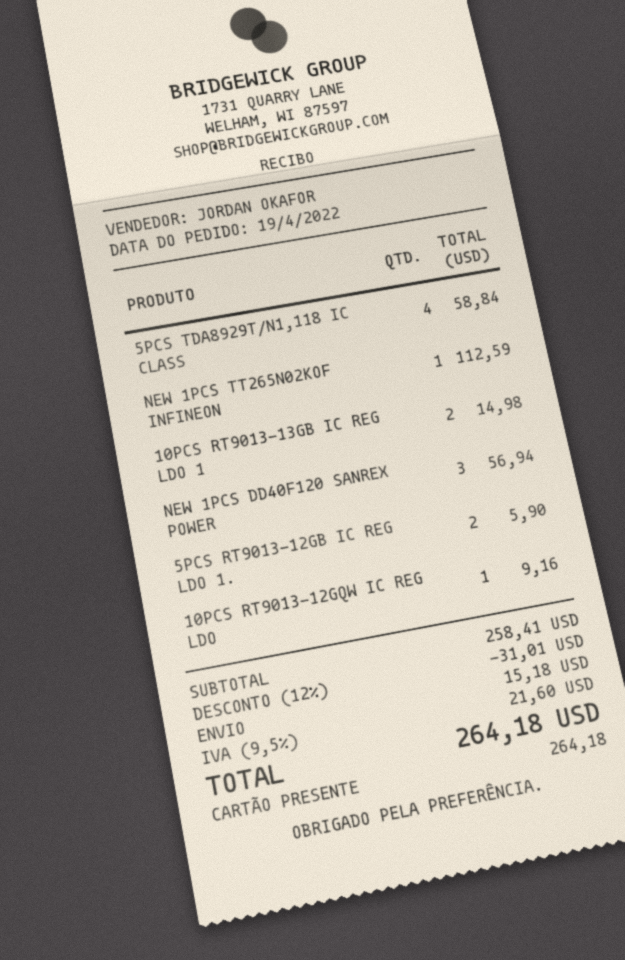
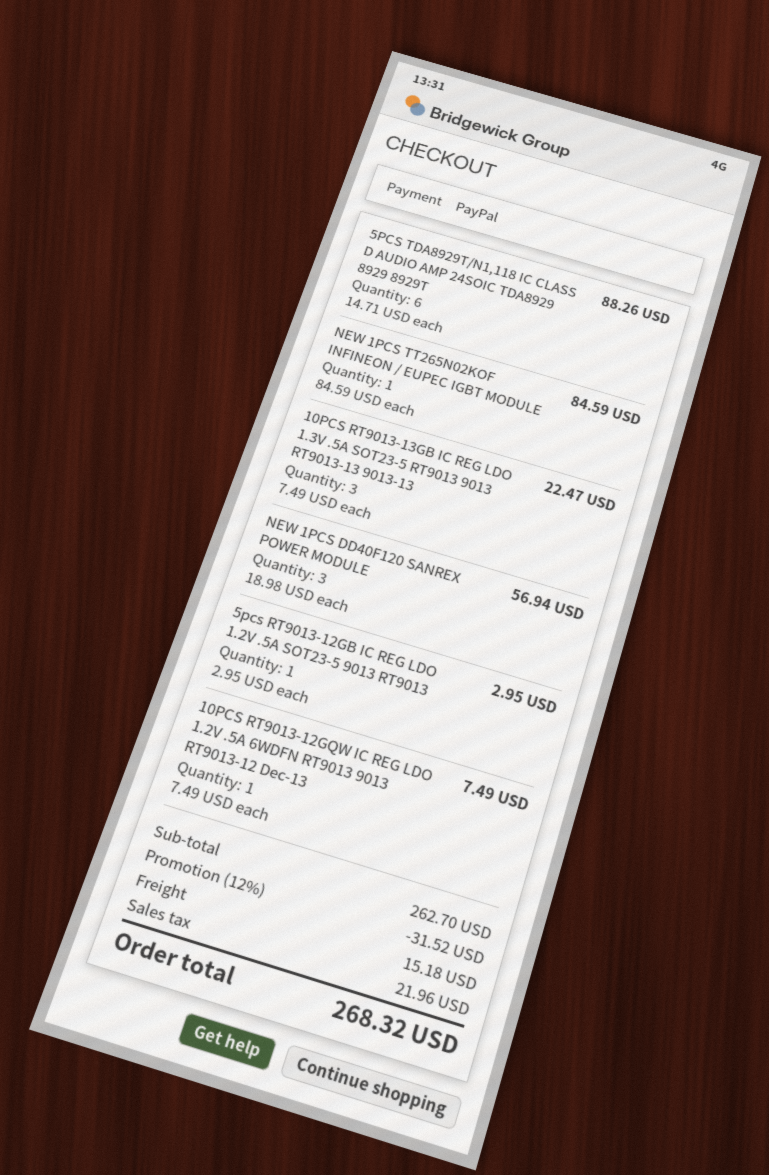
payment method: gift card -> PayPal
5PCS TDA8929T/N1,118 IC CLASS: 4 for 58.84 -> 6 for 88.26
NEW 1PCS TT265N02KOF INFINEON: 1 for 112.59 -> 1 for 84.59
10PCS RT9013-13GB IC REG LDO 1: 2 for 14.98 -> 3 for 22.47
5PCS RT9013-12GB IC REG LDO 1.: 2 for 5.90 -> 1 for 2.95
10PCS RT9013-12GQW IC REG LDO: 1 for 9.16 -> 1 for 7.49
subtotal: 258.41 -> 262.70
discount: 12% = 31.01 -> 12% = 31.52
tax: 21.60 -> 21.96
total: 264.18 -> 268.32

